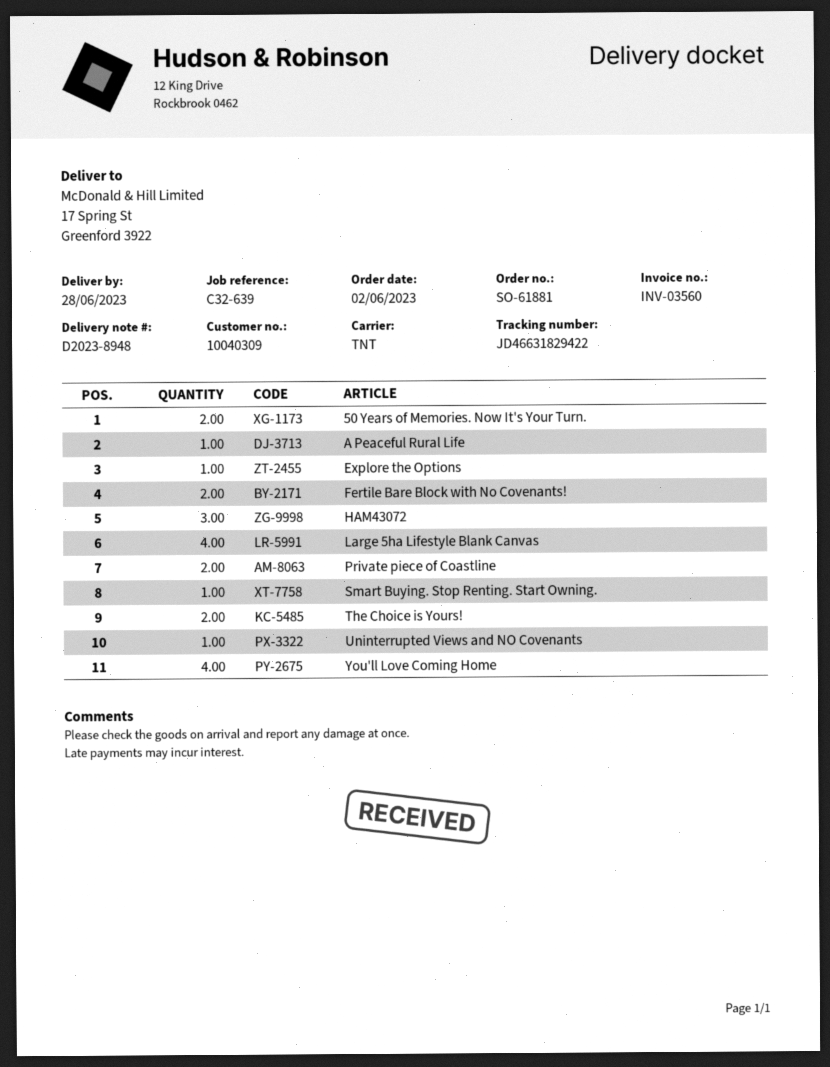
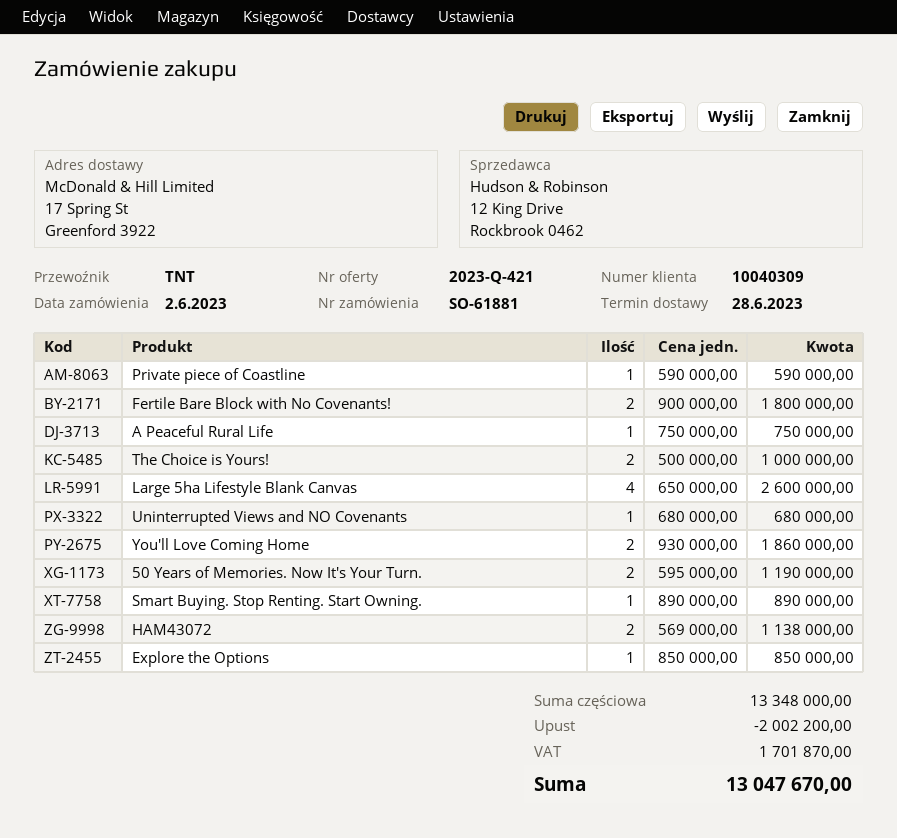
HAM43072: 3 -> 2
Private piece of Coastline: 2 -> 1
You'll Love Coming Home: 4 -> 2

